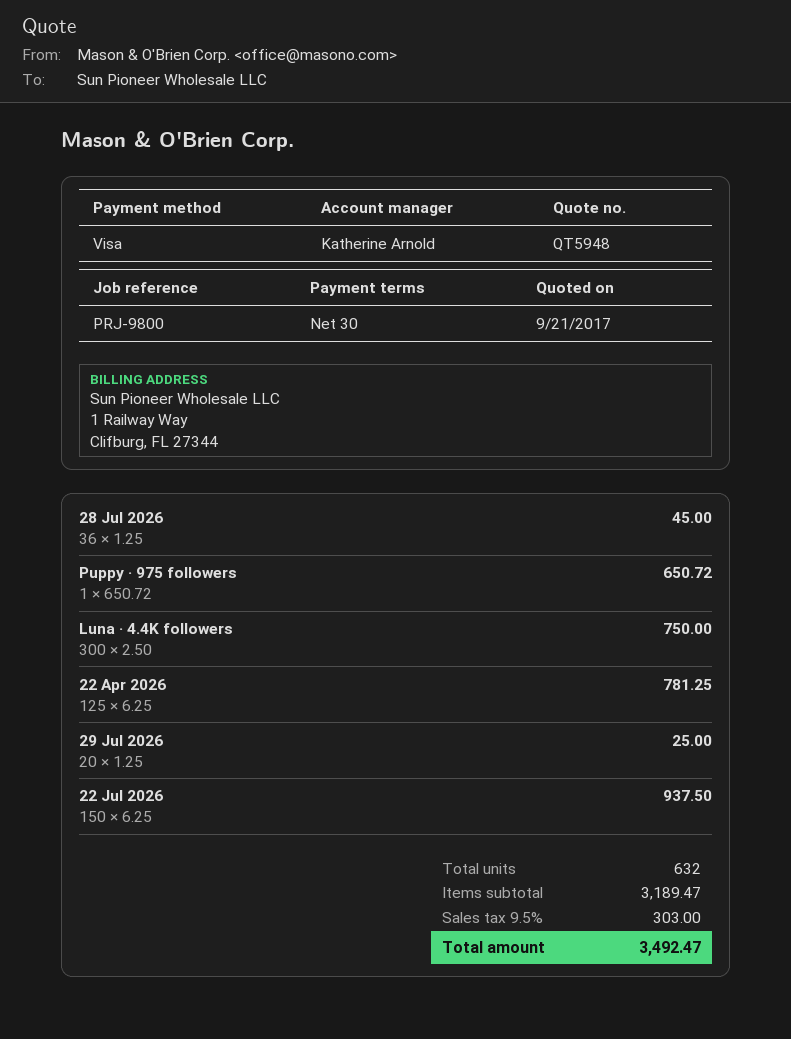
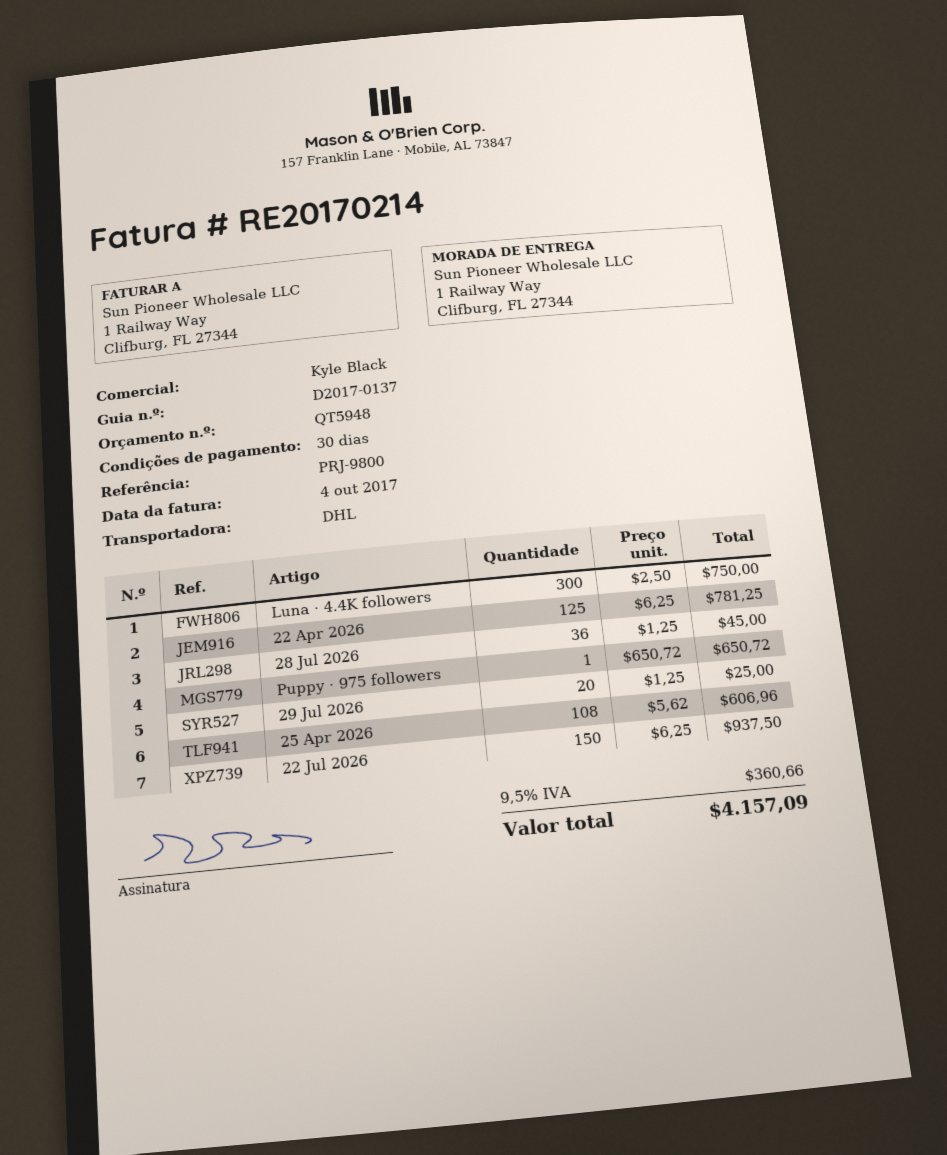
sales rep: Katherine Arnold -> Kyle Black
25 Apr 2026: none -> 108 x 5.62 = 606.96
tax: 9.5% = 303.00 -> 9.5% = 360.66
total: 3492.47 -> 4157.09

